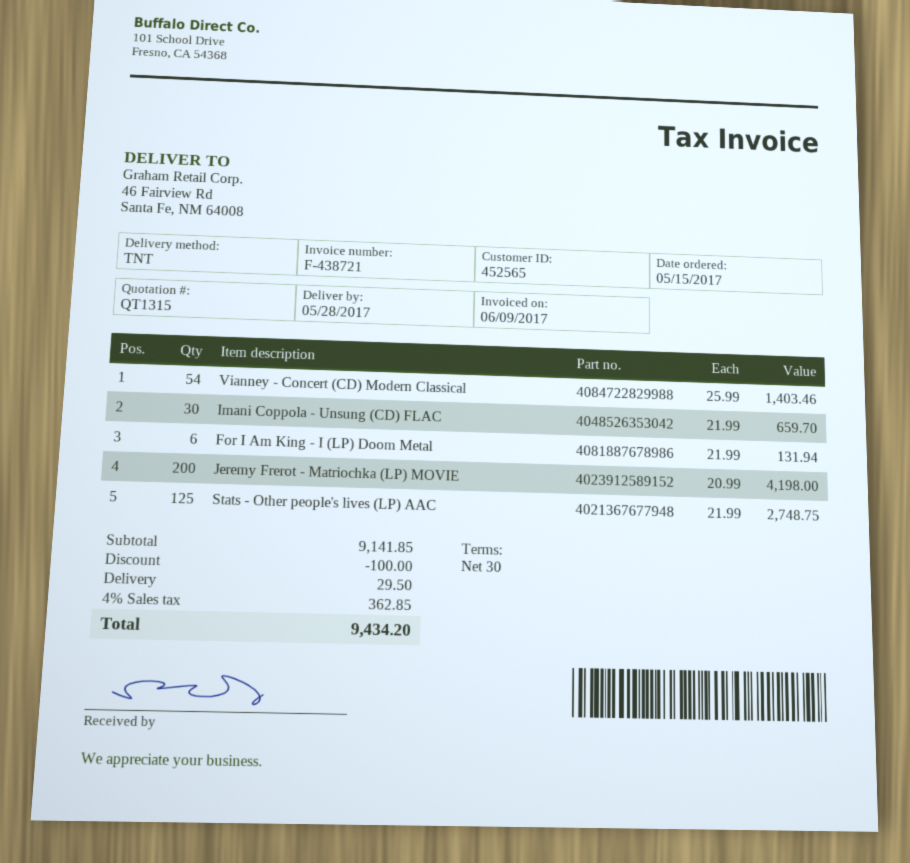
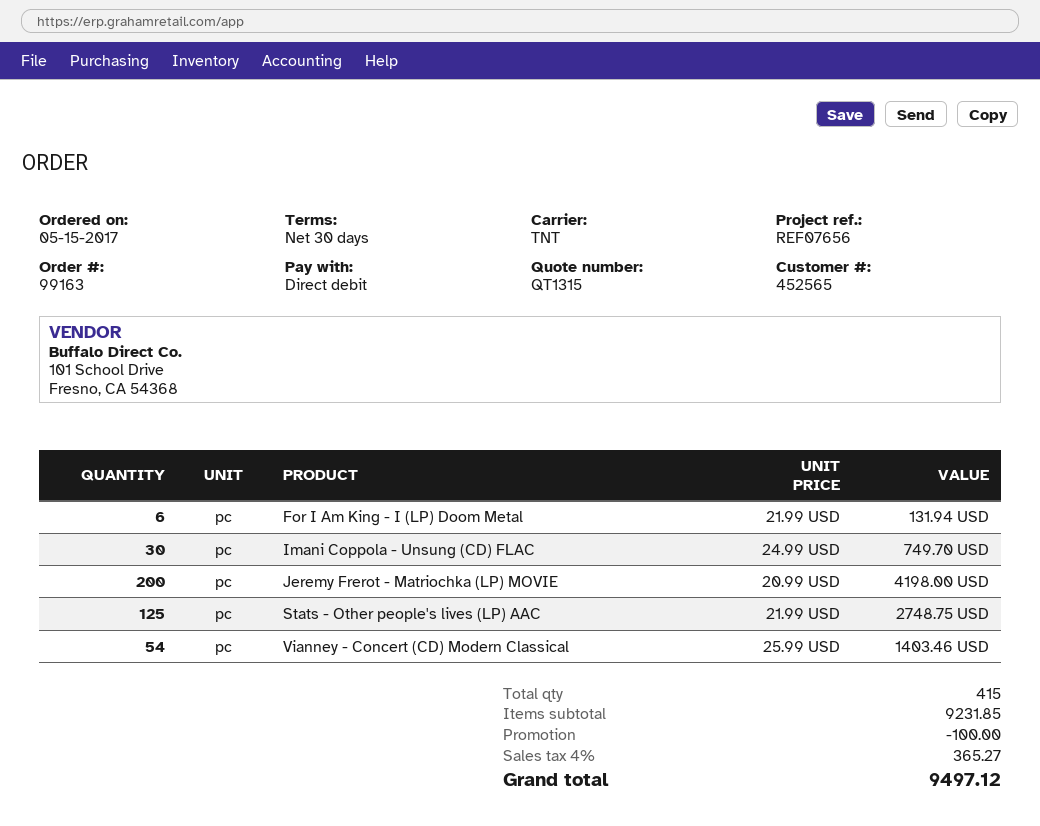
Imani Coppola - Unsung (CD) FLAC: 30 x 21.99 = 659.70 -> 30 x 24.99 = 749.70
subtotal: 9141.85 -> 9231.85
shipping: 29.50 -> none
tax: 4% = 362.85 -> 4% = 365.27
total: 9434.20 -> 9497.12

